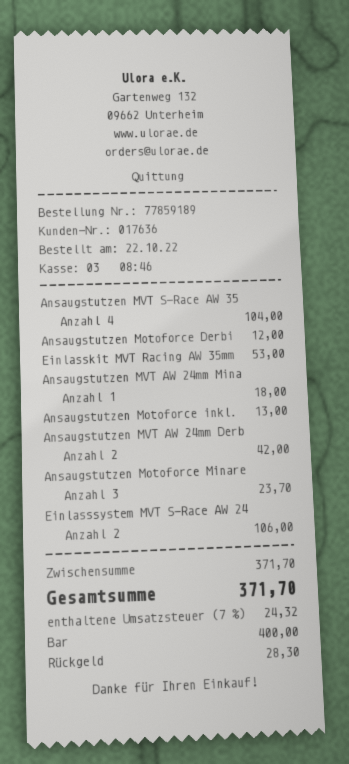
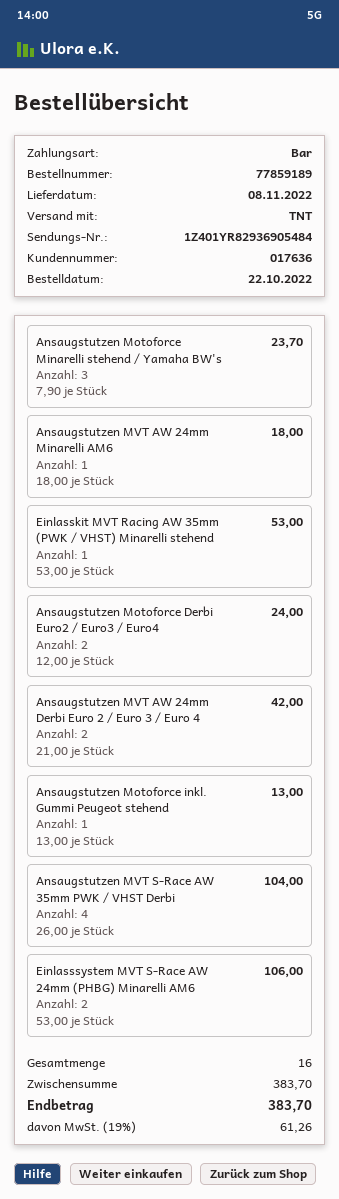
Ansaugstutzen Motoforce Derbi: 1 for 12.00 -> 2 for 24.00
subtotal: 371.70 -> 383.70
tax: 7% = 24.32 -> 19% = 61.26
total: 371.70 -> 383.70

